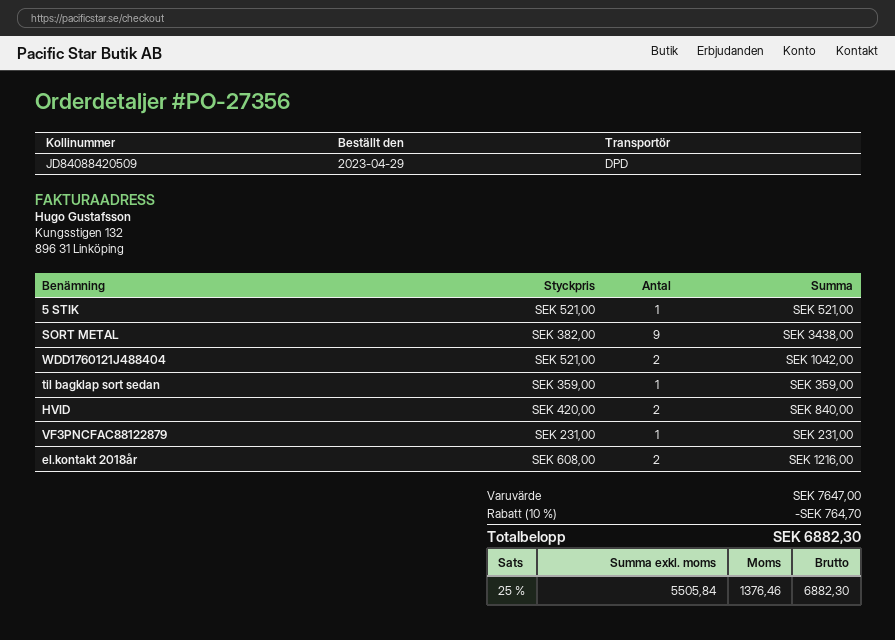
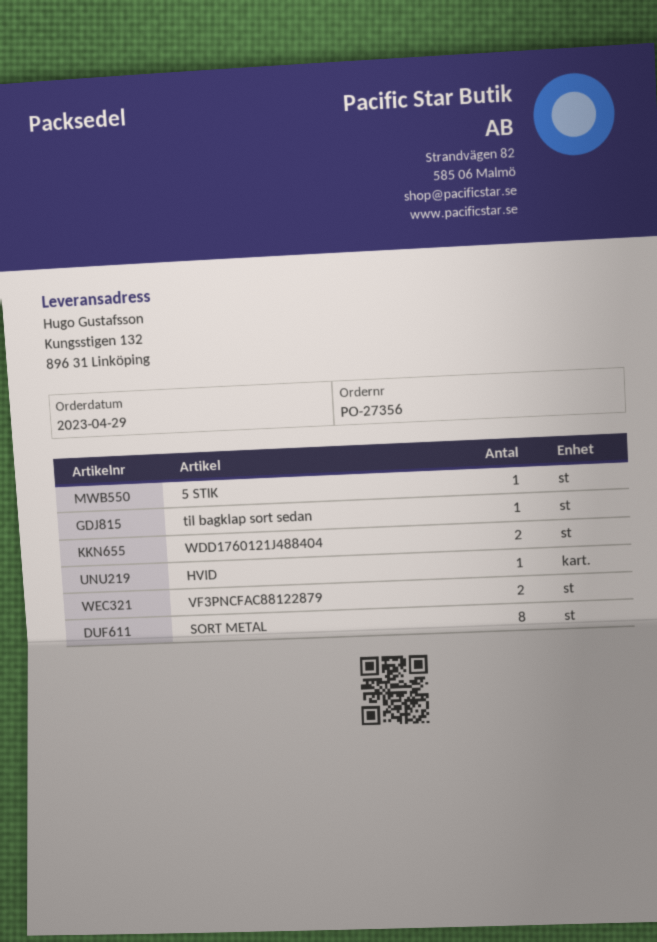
SORT METAL: 9 -> 8
HVID: 2 -> 1
VF3PNCFAC88122879: 1 -> 2
el.kontakt 2018år: 2 -> none

